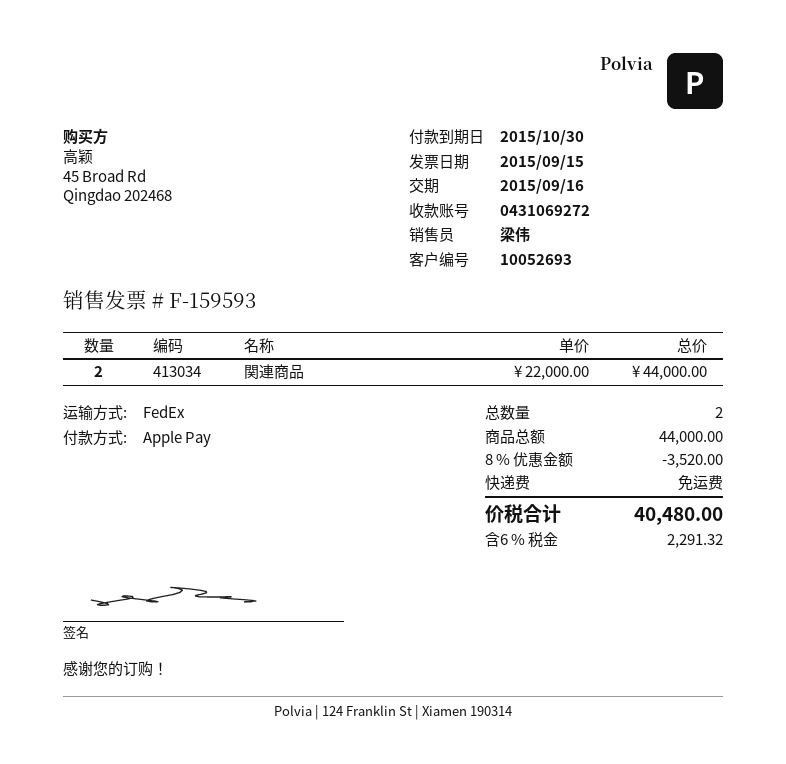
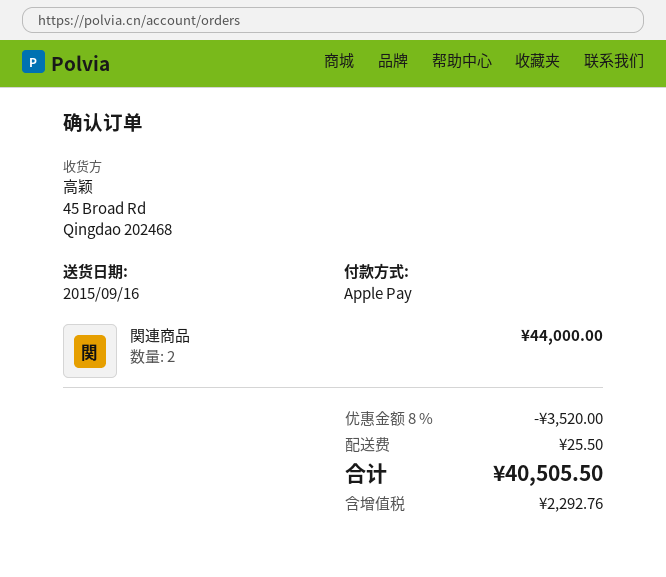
shipping: 0.00 -> 25.50
tax: 2291.32 -> 2292.76
total: 40480.00 -> 40505.50

